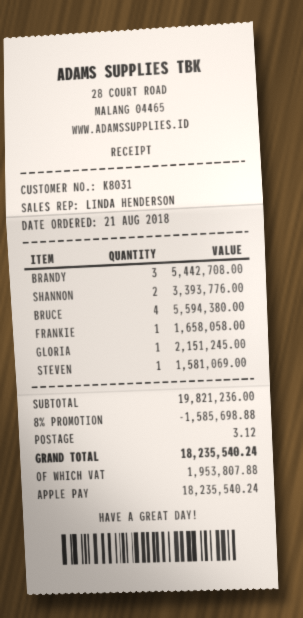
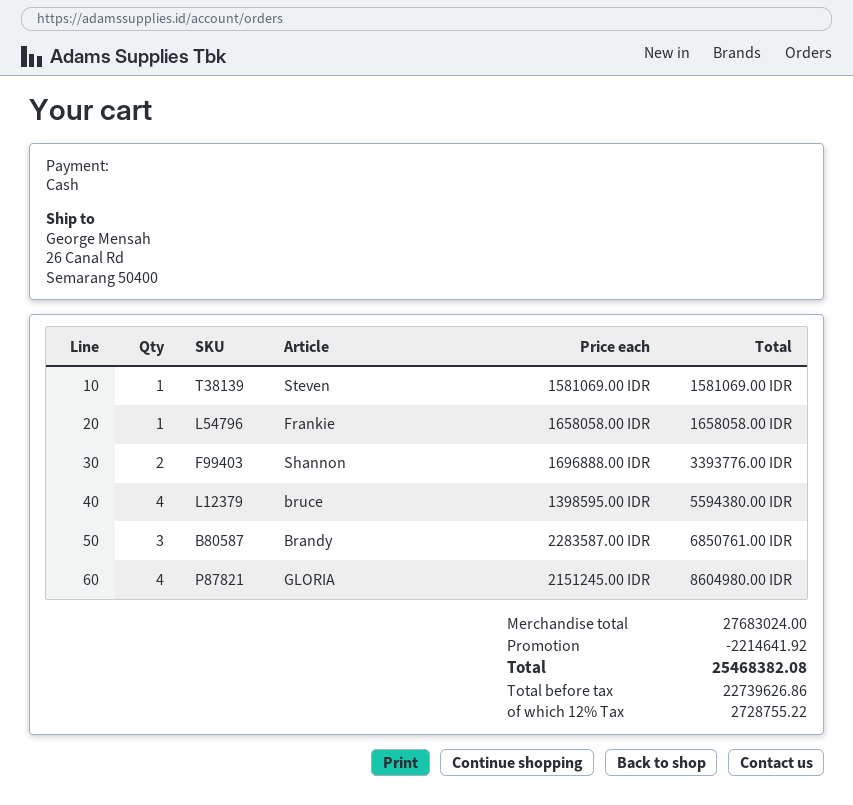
payment method: Apple Pay -> cash
BRANDY: 3 for 5442708.00 -> 3 for 6850761.00
GLORIA: 1 for 2151245.00 -> 4 for 8604980.00
subtotal: 19821236.00 -> 27683024.00
discount: 1585698.88 -> 2214641.92
shipping: 3.12 -> none
tax: 1953807.88 -> 2728755.22
total: 18235540.24 -> 25468382.08

